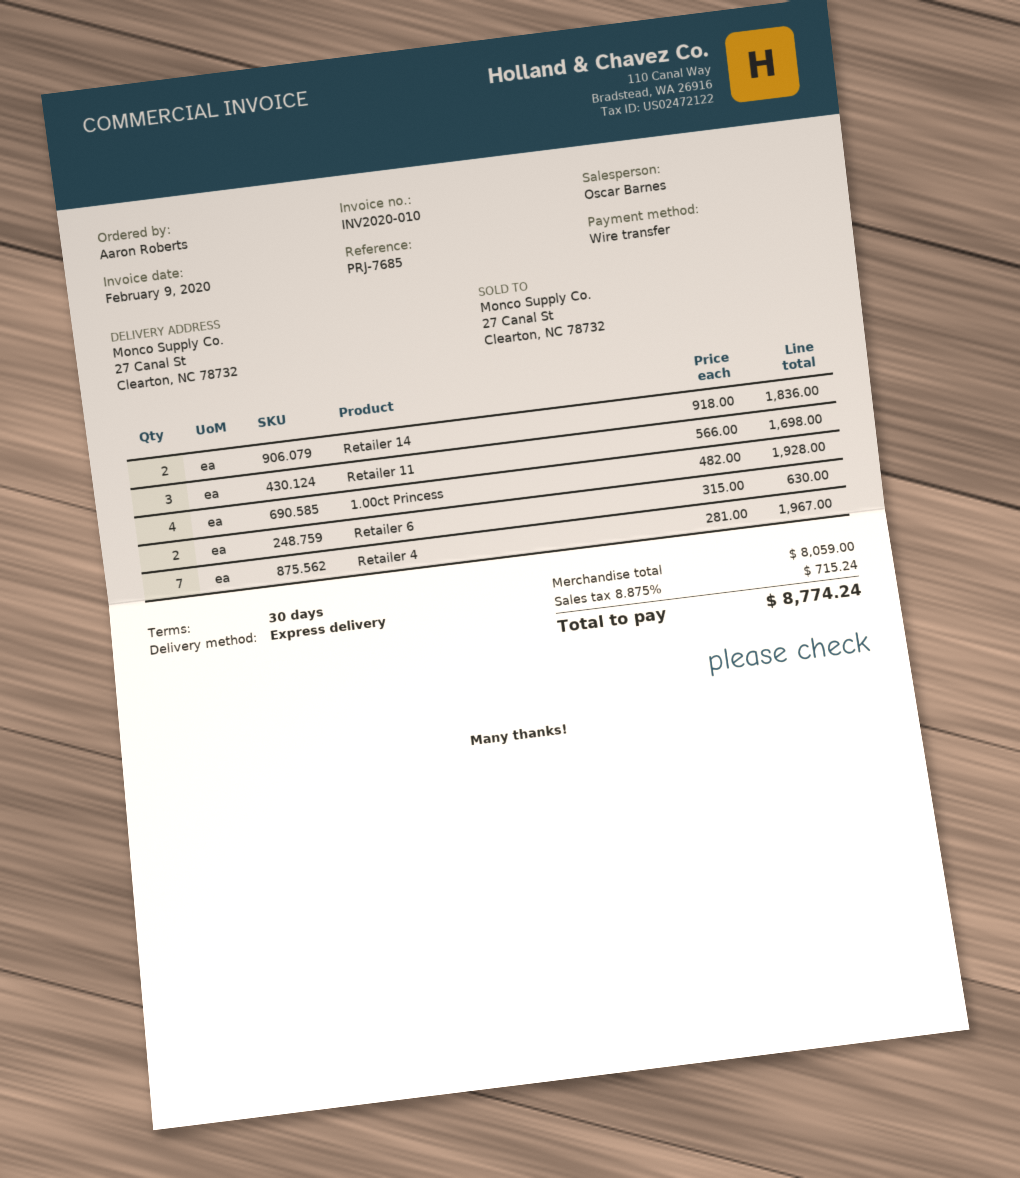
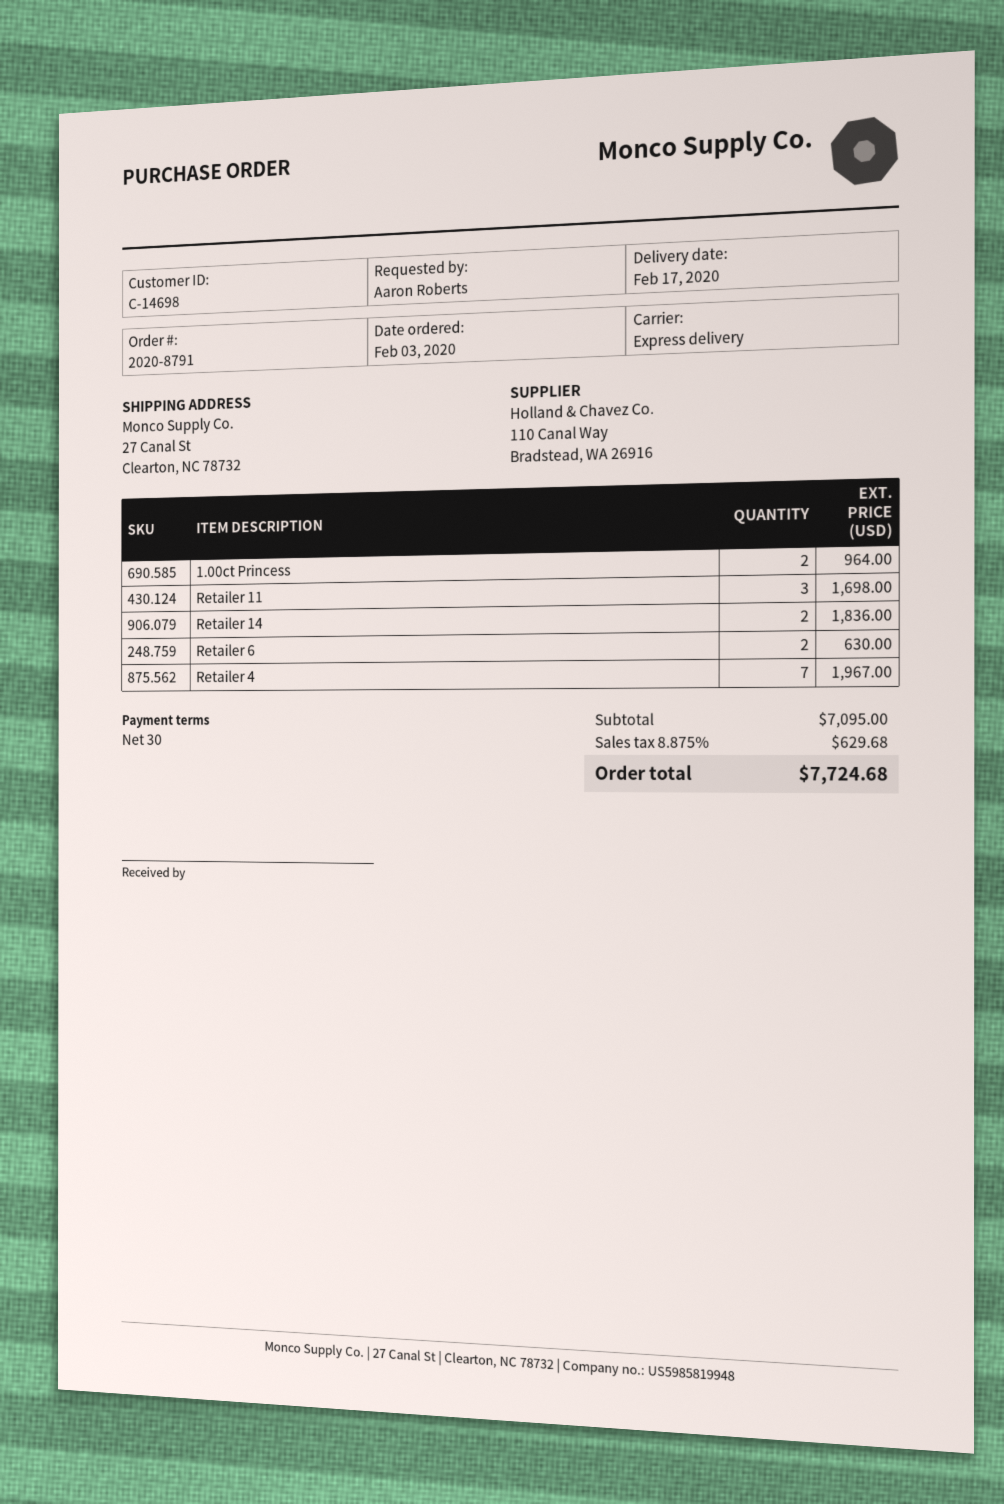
1.00ct Princess: 4 for 1928.00 -> 2 for 964.00
subtotal: 8059.00 -> 7095.00
tax: 8.875% = 715.24 -> 8.875% = 629.68
total: 8774.24 -> 7724.68

